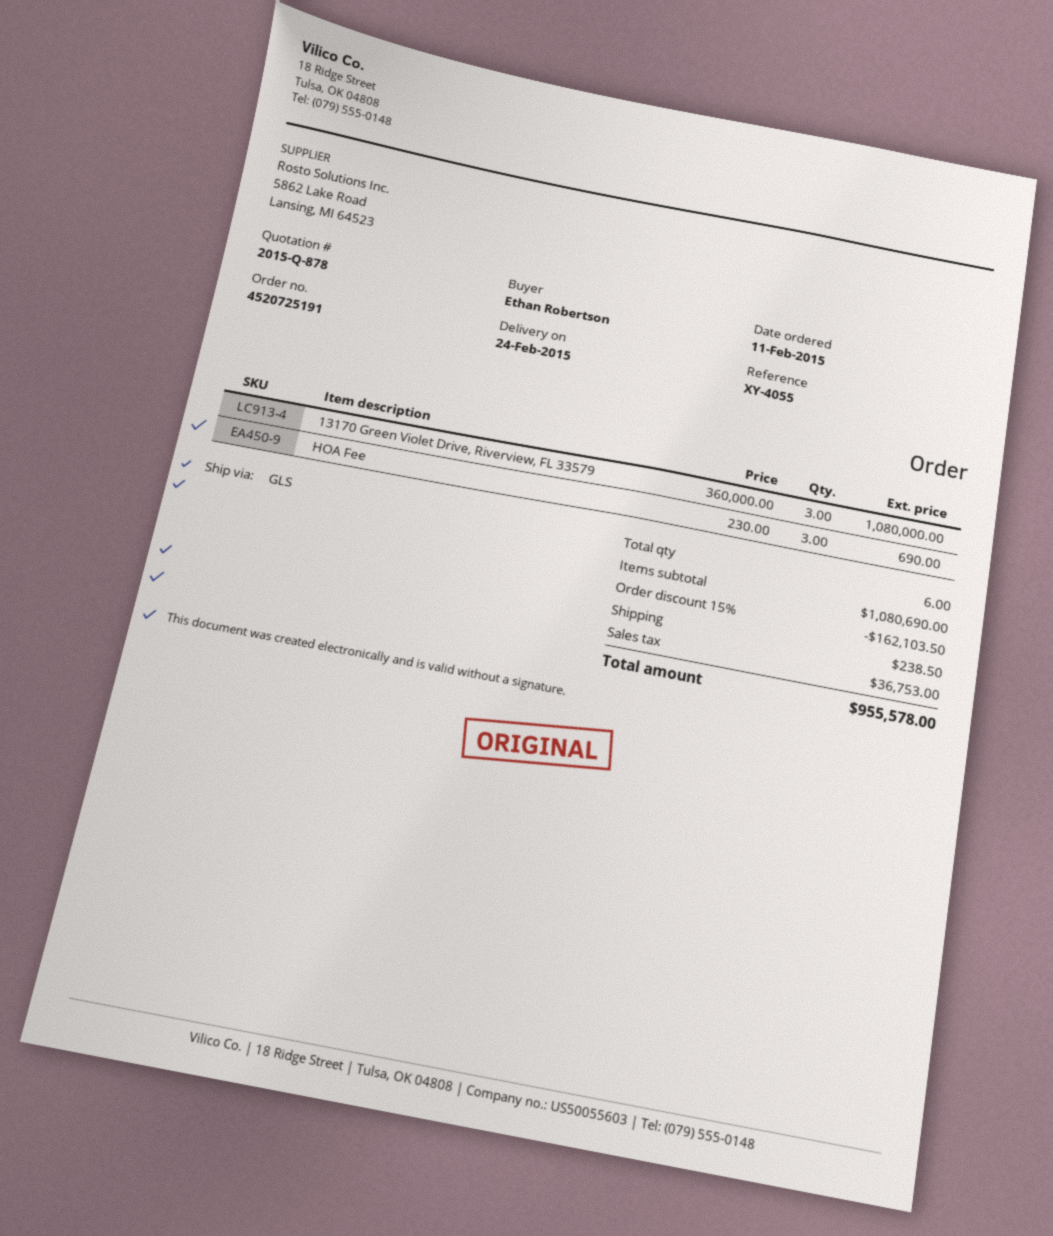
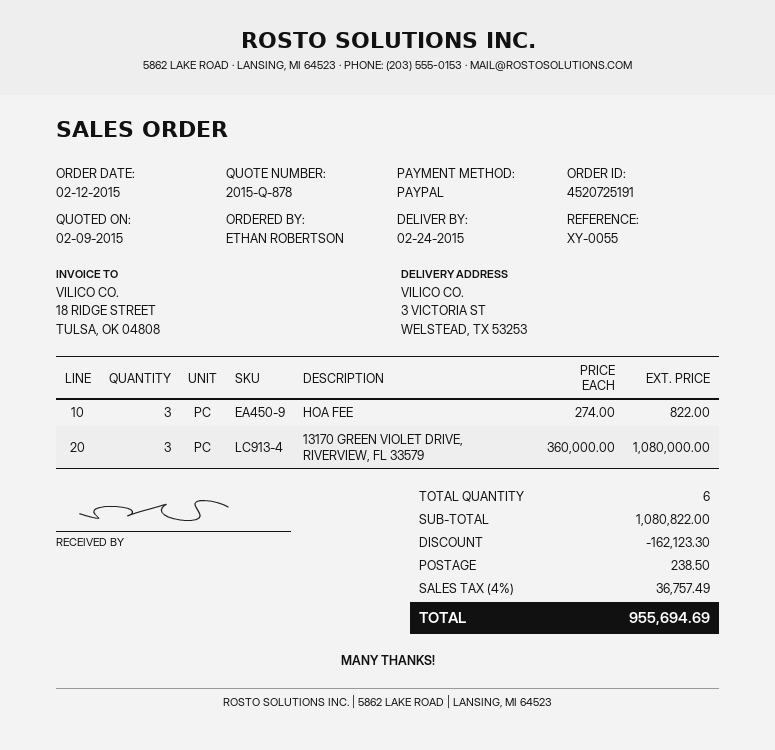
order date: 2015-02-11 -> 2015-02-12
reference: XY-4055 -> XY-0055
HOA Fee: 3 x 230.00 = 690.00 -> 3 x 274.00 = 822.00
subtotal: 1080690.00 -> 1080822.00
discount: 162103.50 -> 162123.30
tax: 36753.00 -> 36757.49
total: 955578.00 -> 955694.69

